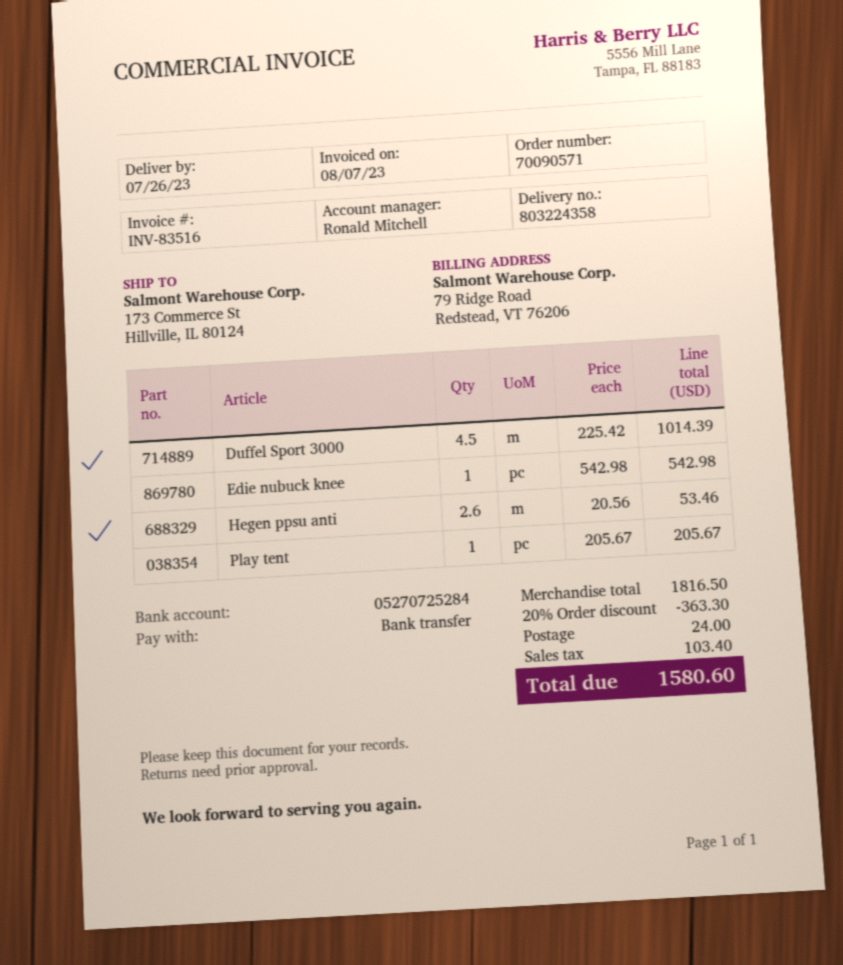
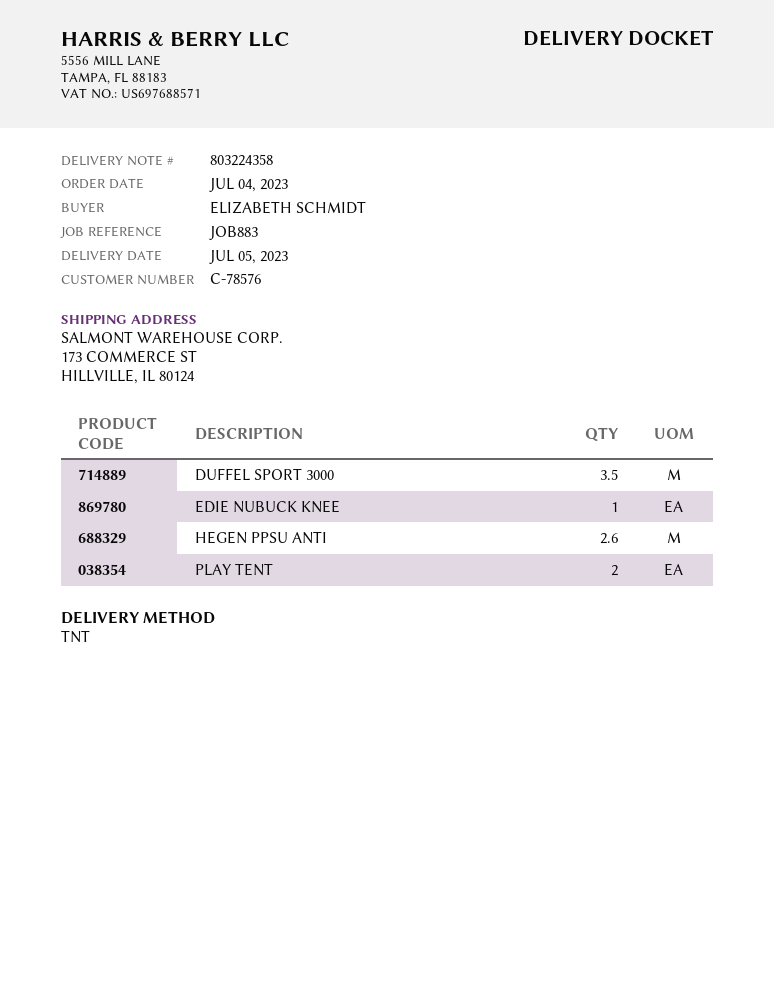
delivery date: 2023-07-26 -> 2023-07-05
Duffel Sport 3000: 4.5 -> 3.5
Play tent: 1 -> 2

